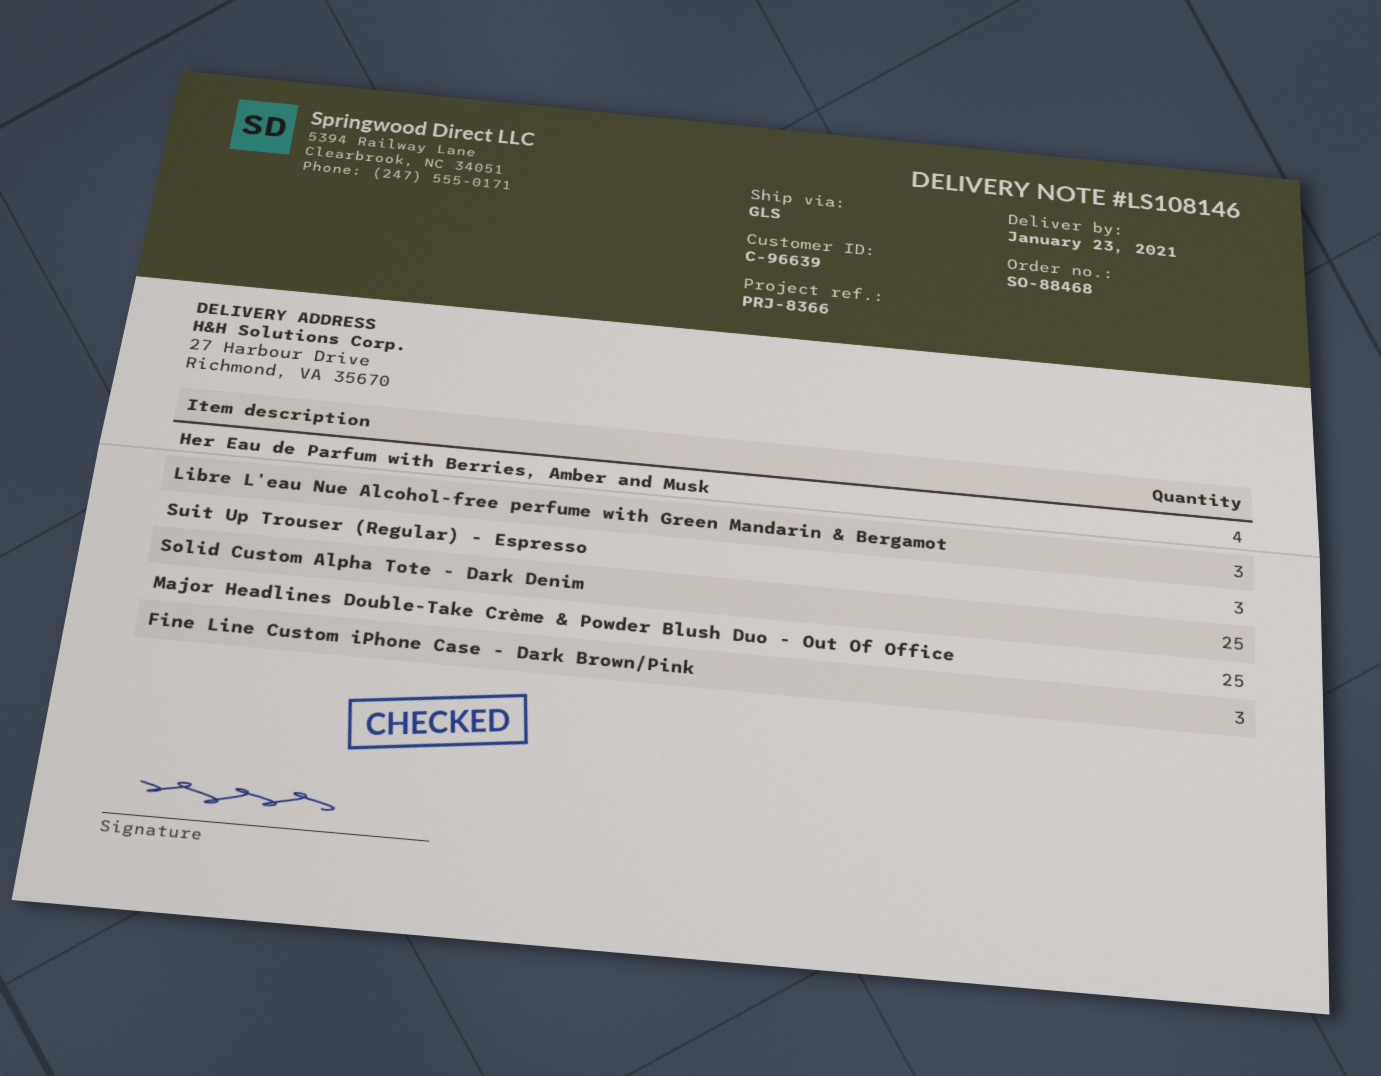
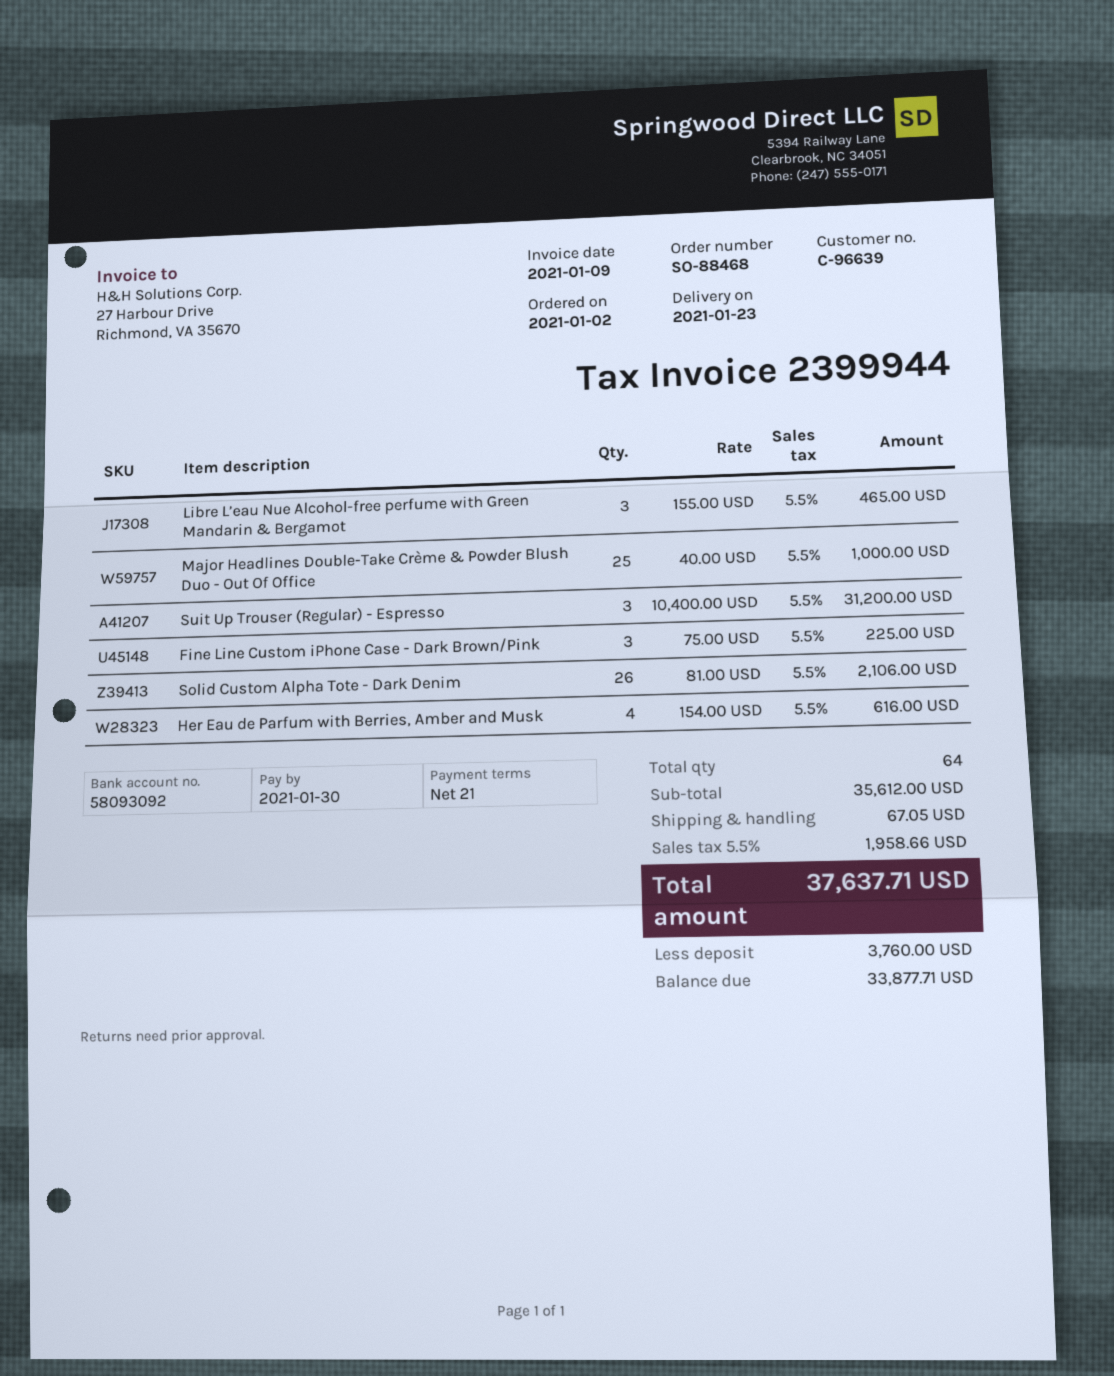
Solid Custom Alpha Tote - Dark Denim: 25 -> 26

